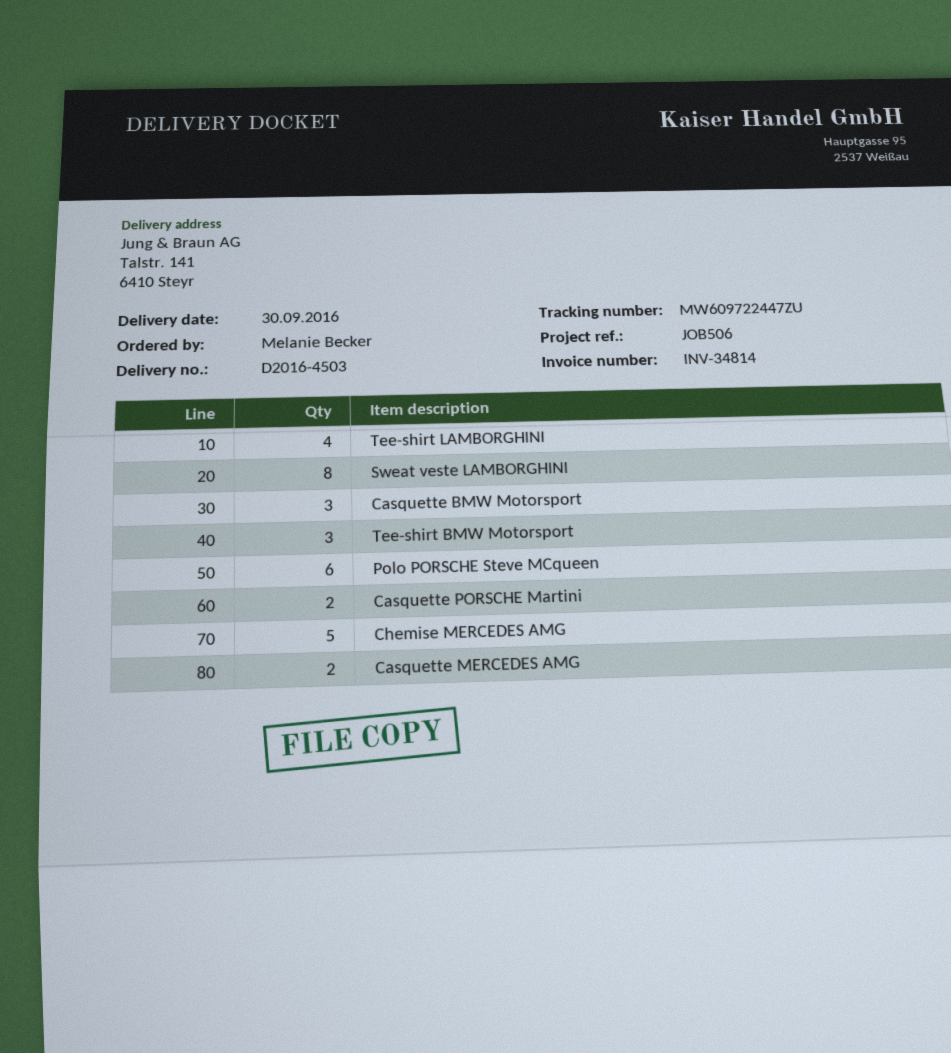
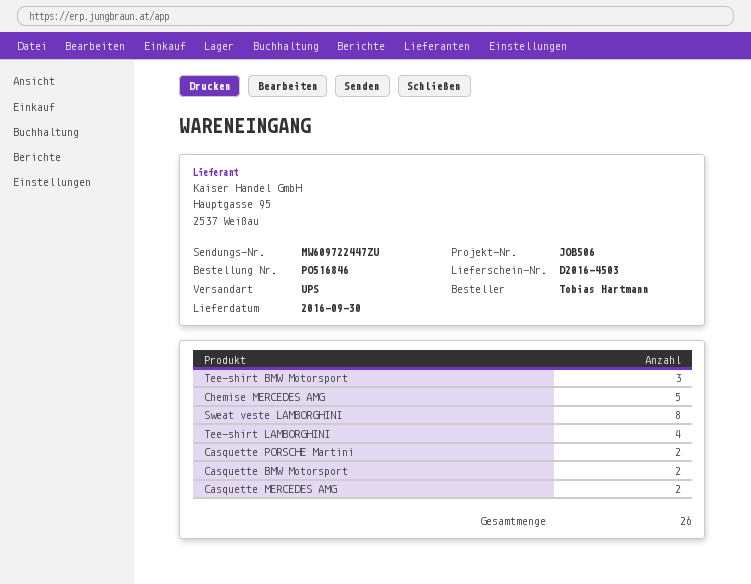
ordered by: Melanie Becker -> Tobias Hartmann
Casquette BMW Motorsport: 3 -> 2
Polo PORSCHE Steve MCqueen: 6 -> none

